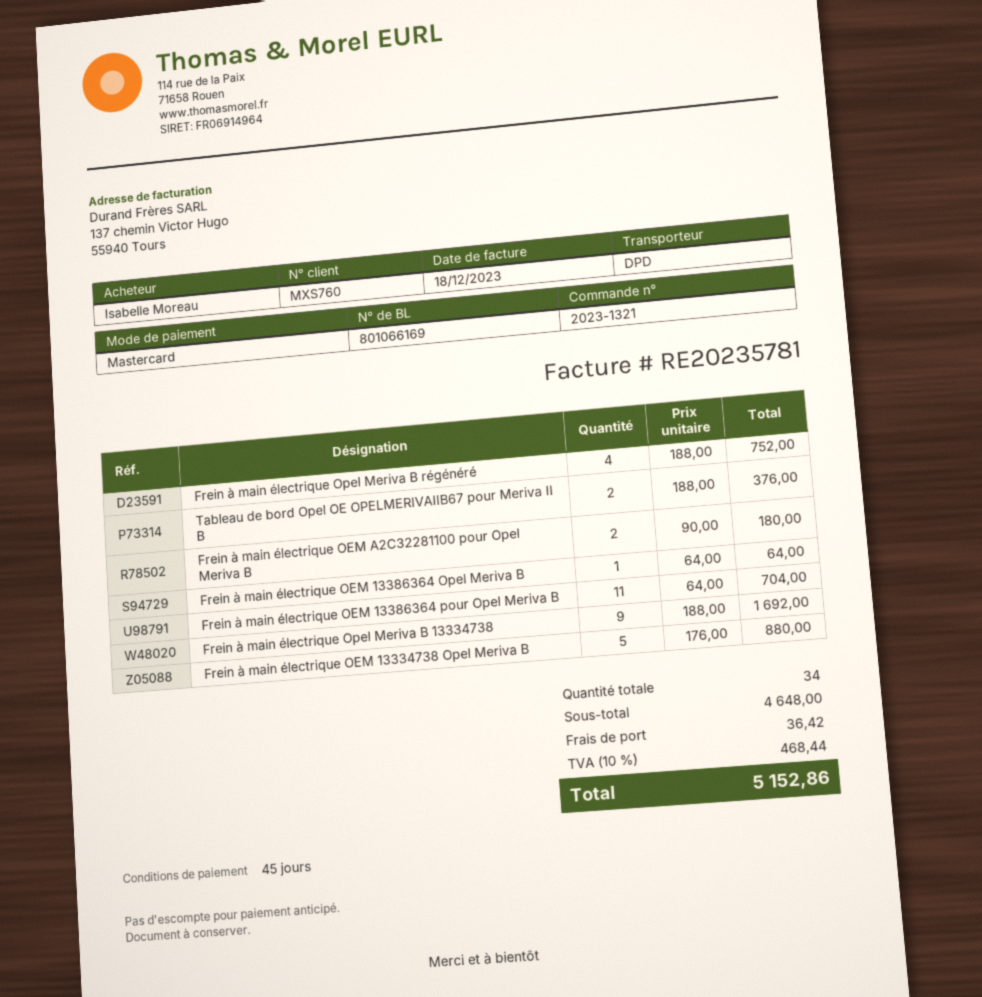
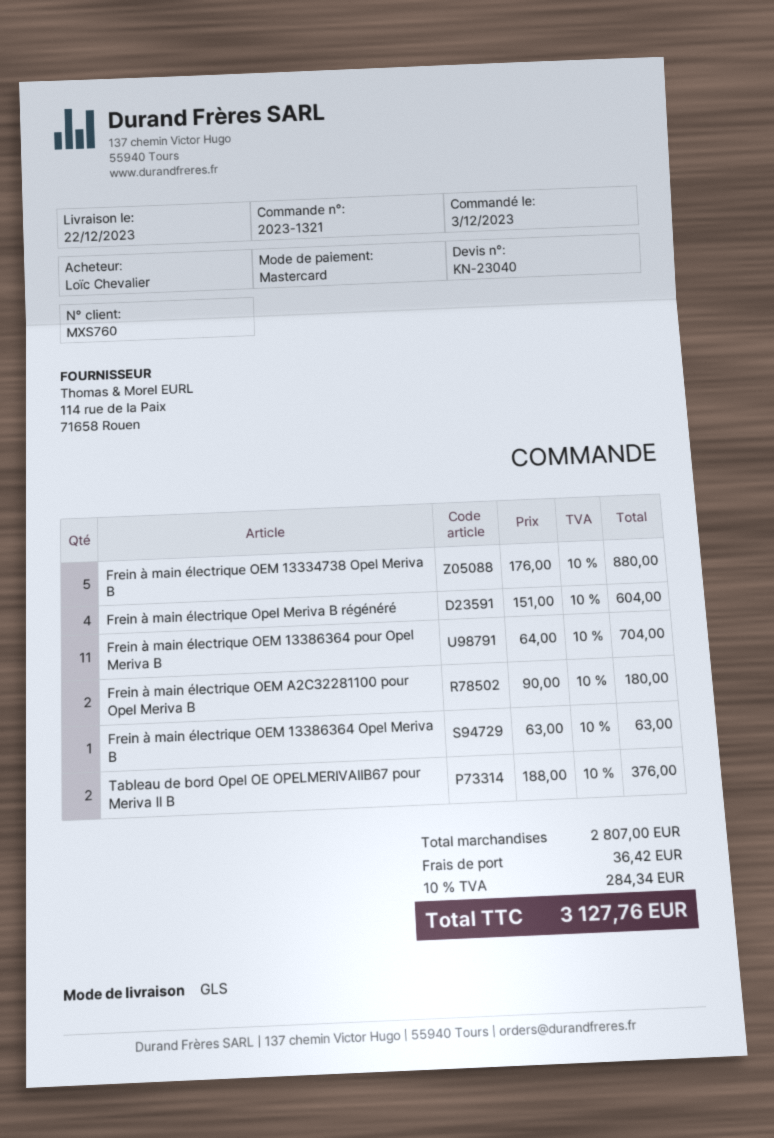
ordered by: Isabelle Moreau -> Loïc Chevalier
shipping method: DPD -> GLS
Frein à main électrique Opel Meriva B régénéré: 4 x 188.00 = 752.00 -> 4 x 151.00 = 604.00
Frein à main électrique OEM 13386364 Opel Meriva B: 1 x 64.00 = 64.00 -> 1 x 63.00 = 63.00
Frein à main électrique Opel Meriva B 13334738: 9 x 188.00 = 1692.00 -> none
subtotal: 4648.00 -> 2807.00
tax: 10% = 468.44 -> 10% = 284.34
total: 5152.86 -> 3127.76

